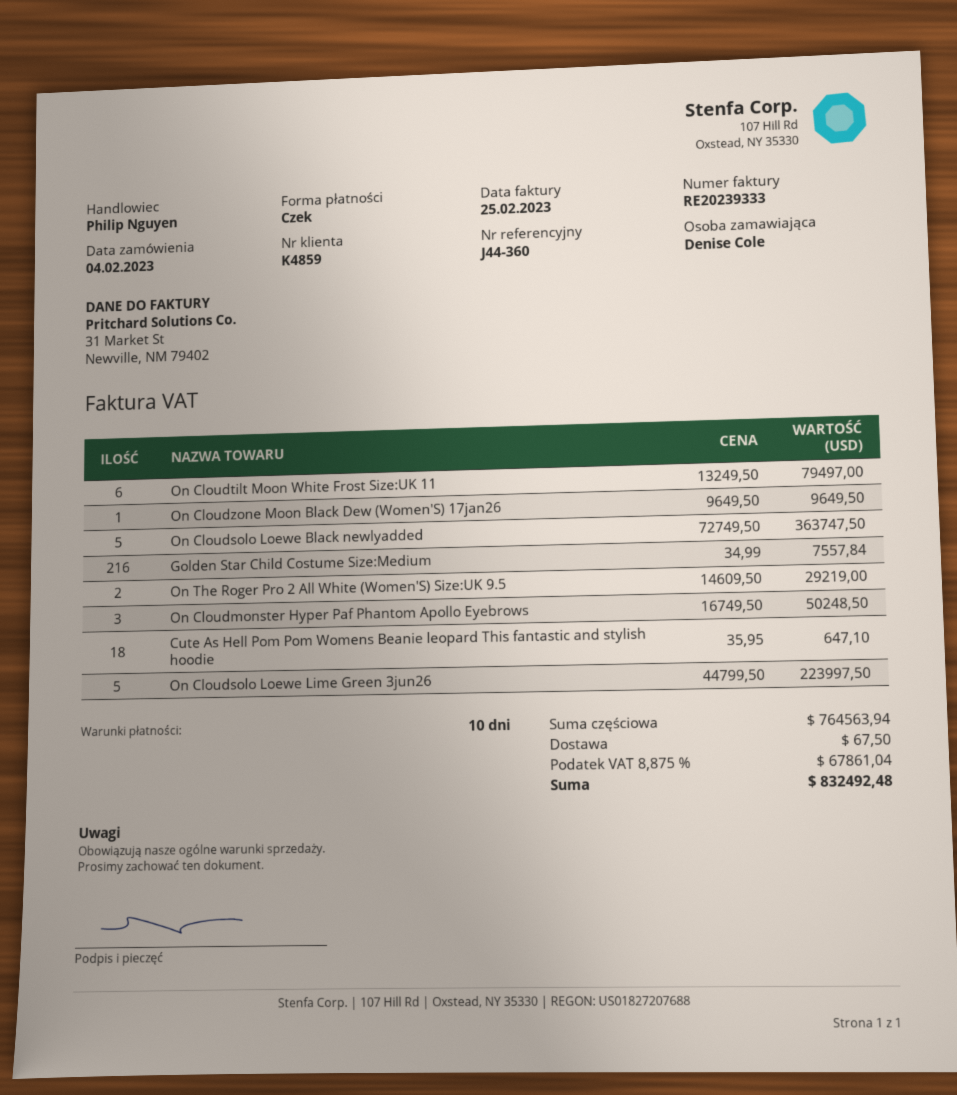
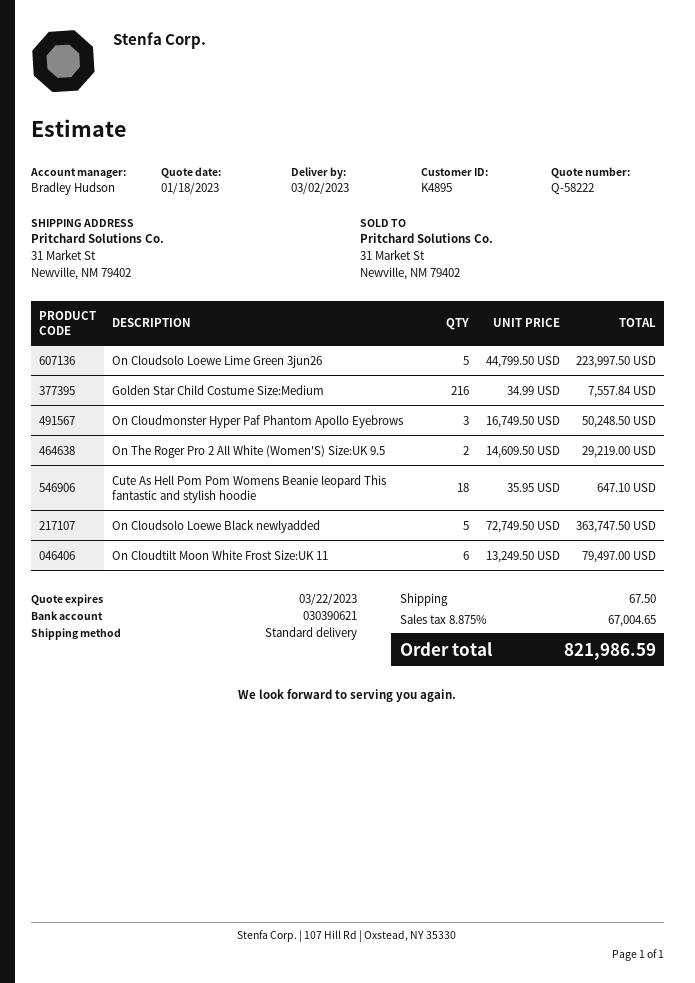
customer number: K4859 -> K4895
sales rep: Philip Nguyen -> Bradley Hudson
On Cloudzone Moon Black Dew (Women'S) 17jan26: 1 x 9649.50 = 9649.50 -> none
tax: 8.875% = 67861.04 -> 8.875% = 67004.65
total: 832492.48 -> 821986.59

